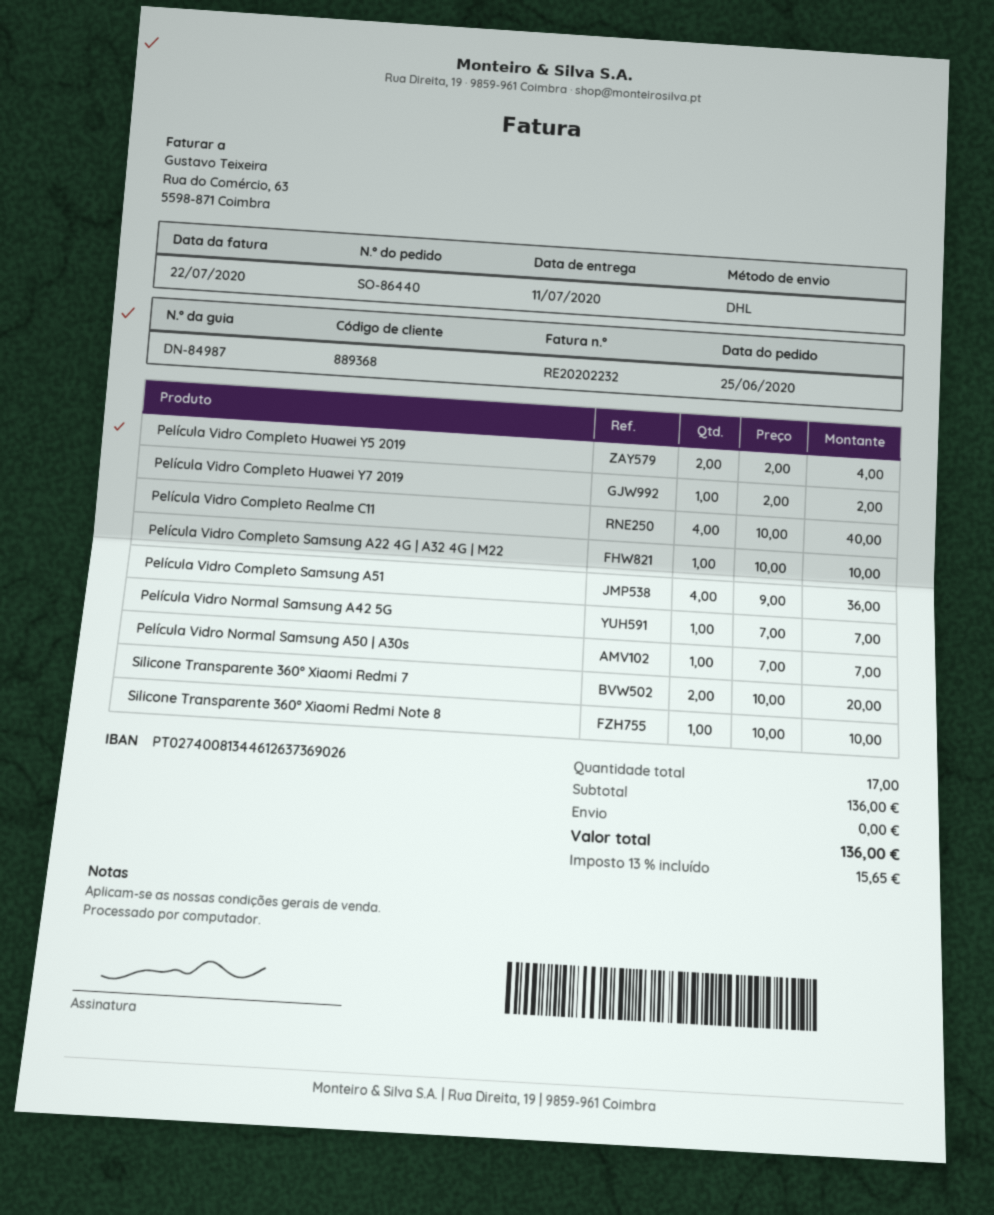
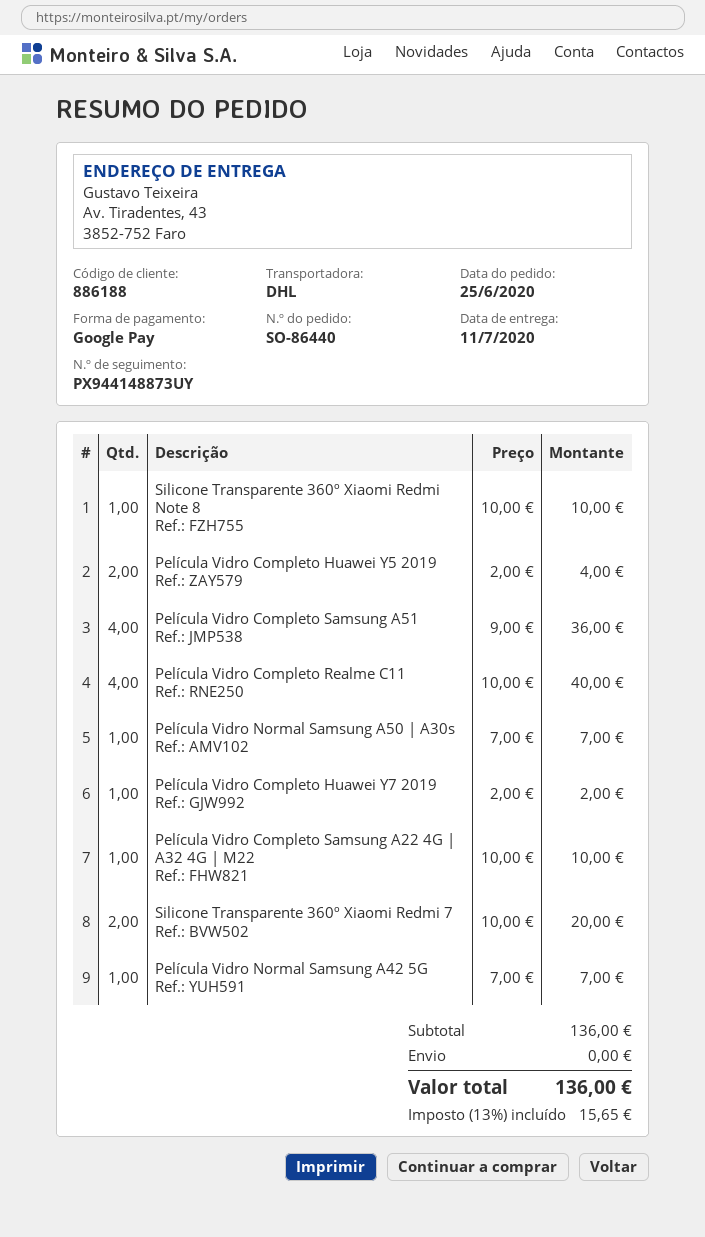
customer number: 889368 -> 886188

